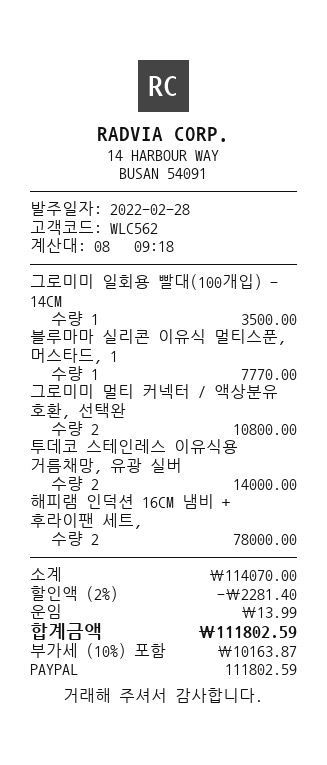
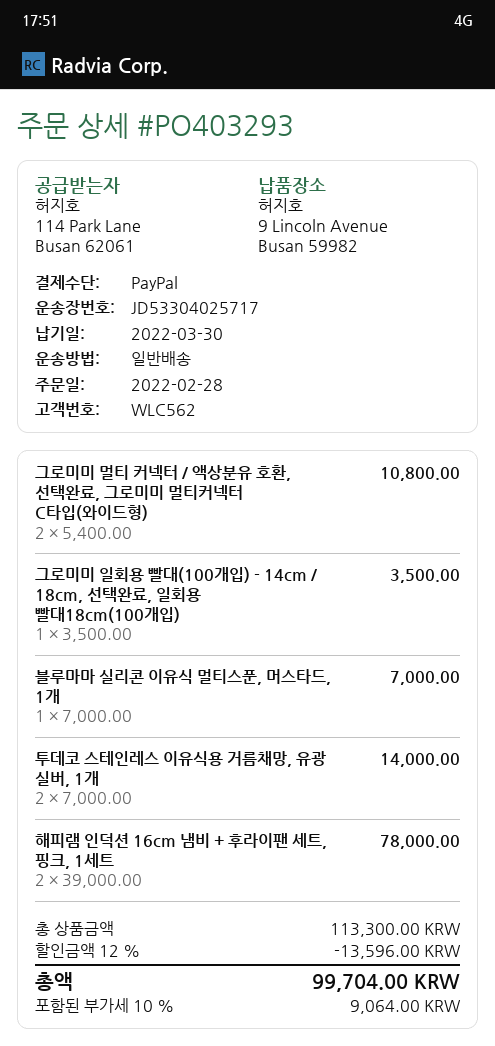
블루마마 실리콘 이유식 멀티스푼, 머스타드, 1: 1 for 7770.00 -> 1 for 7000.00
subtotal: 114070.00 -> 113300.00
discount: 2% = 2281.40 -> 12% = 13596.00
shipping: 13.99 -> none
tax: 10% = 10163.87 -> 10% = 9064.00
total: 111802.59 -> 99704.00

